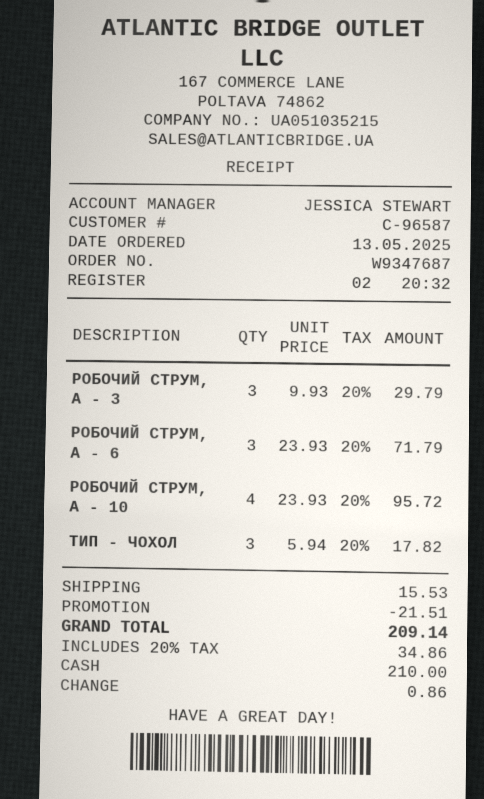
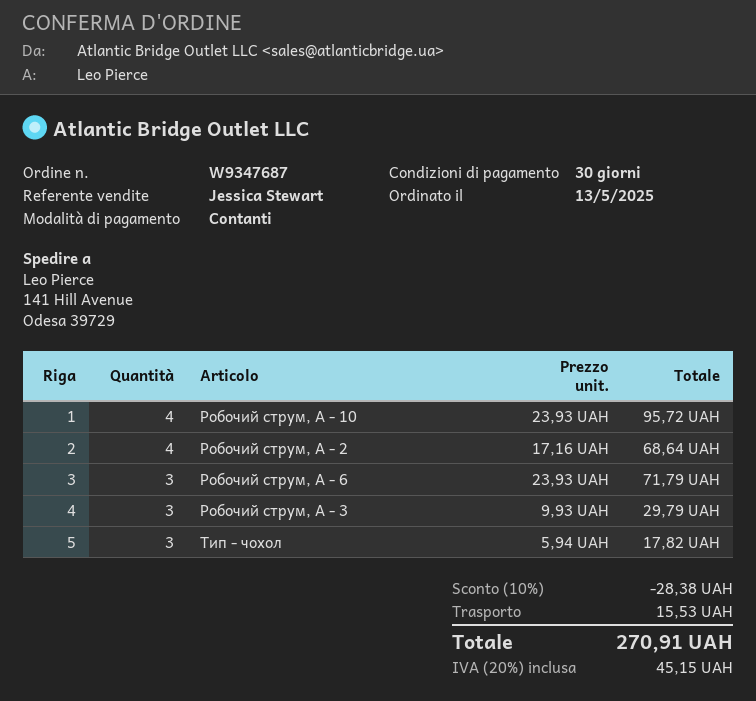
Робочий струм, А - 2: none -> 4 x 17.16 = 68.64
discount: 21.51 -> 28.38
tax: 20% = 34.86 -> 20% = 45.15
total: 209.14 -> 270.91

